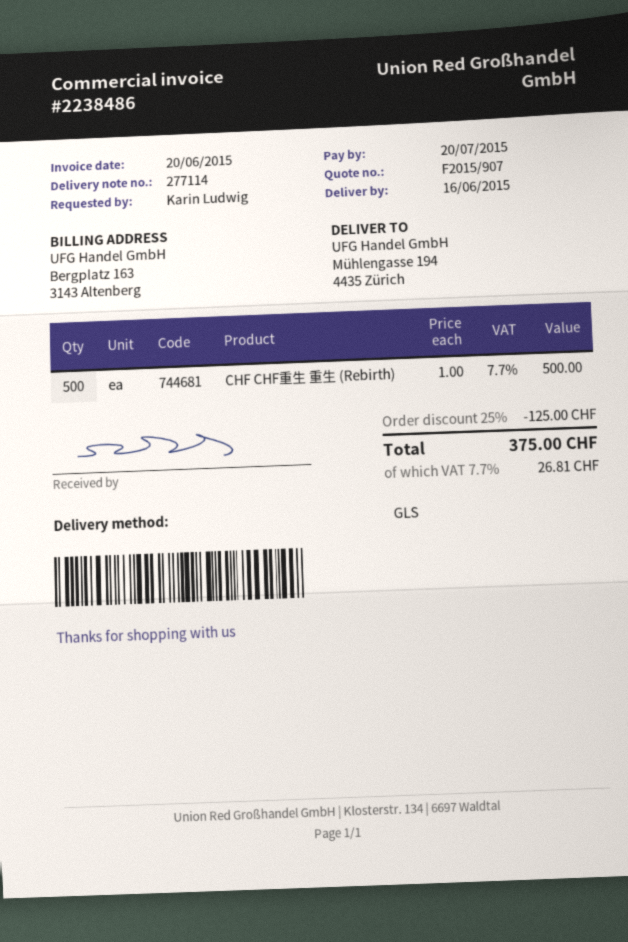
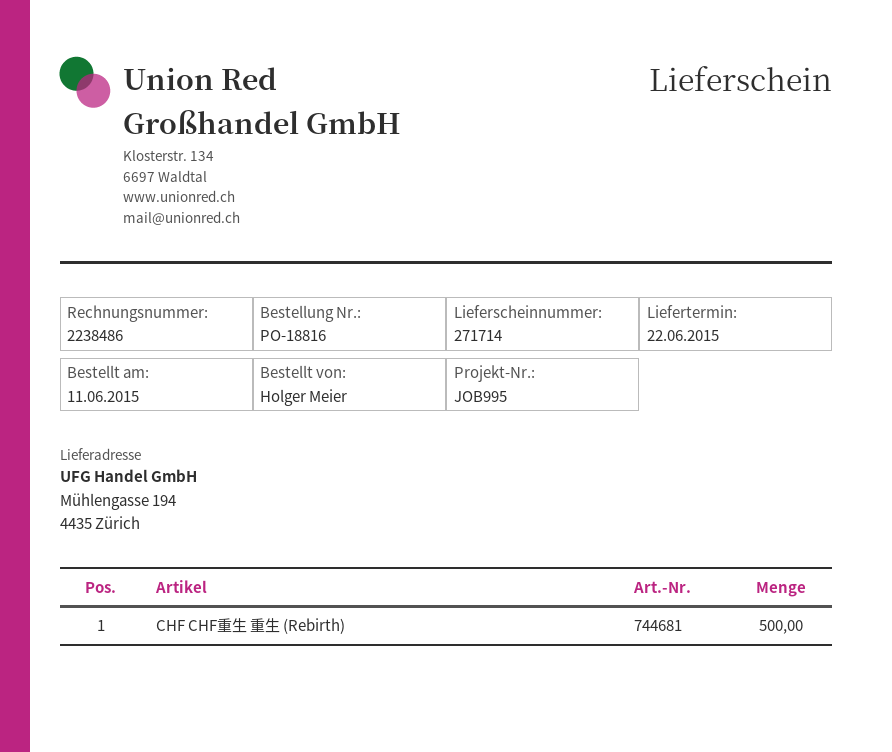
delivery note number: 277114 -> 271714
delivery date: 2015-06-16 -> 2015-06-22
ordered by: Karin Ludwig -> Holger Meier

